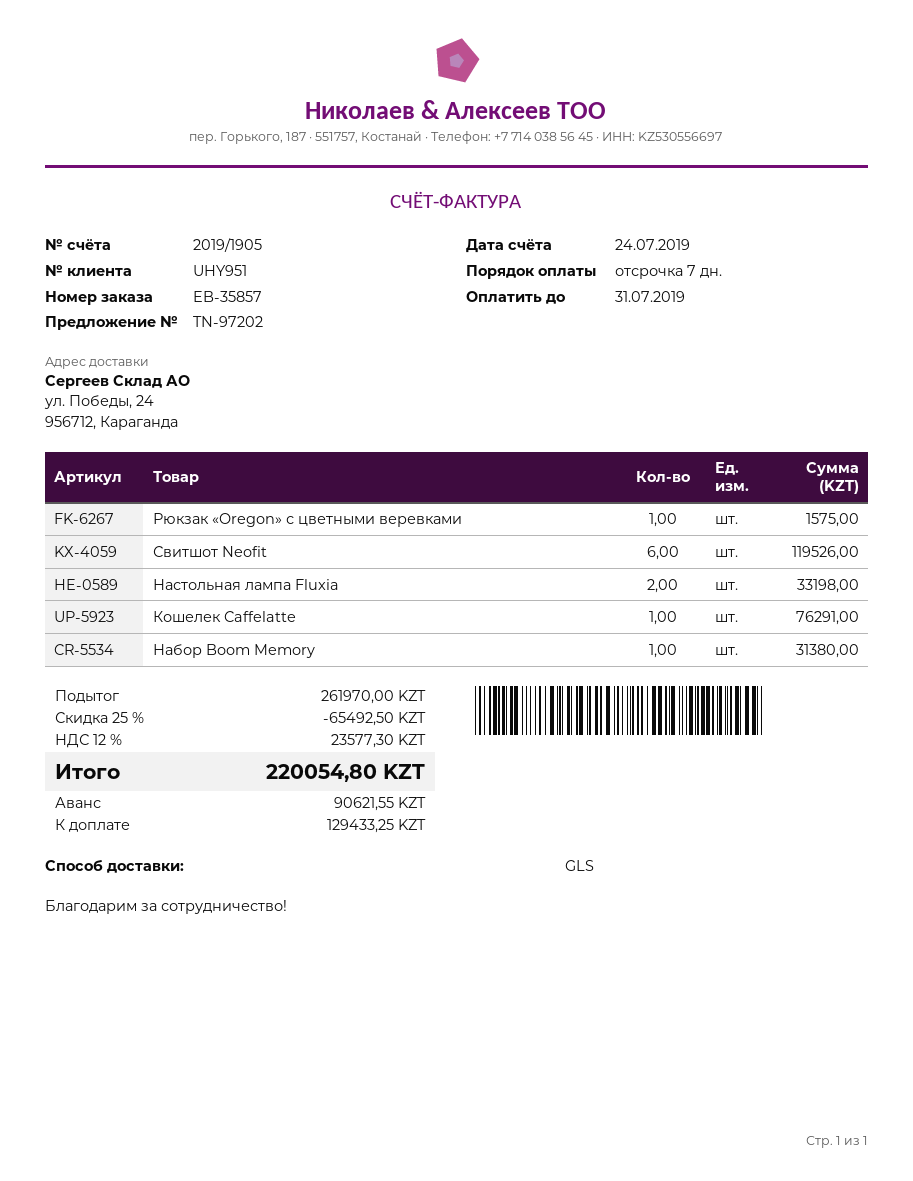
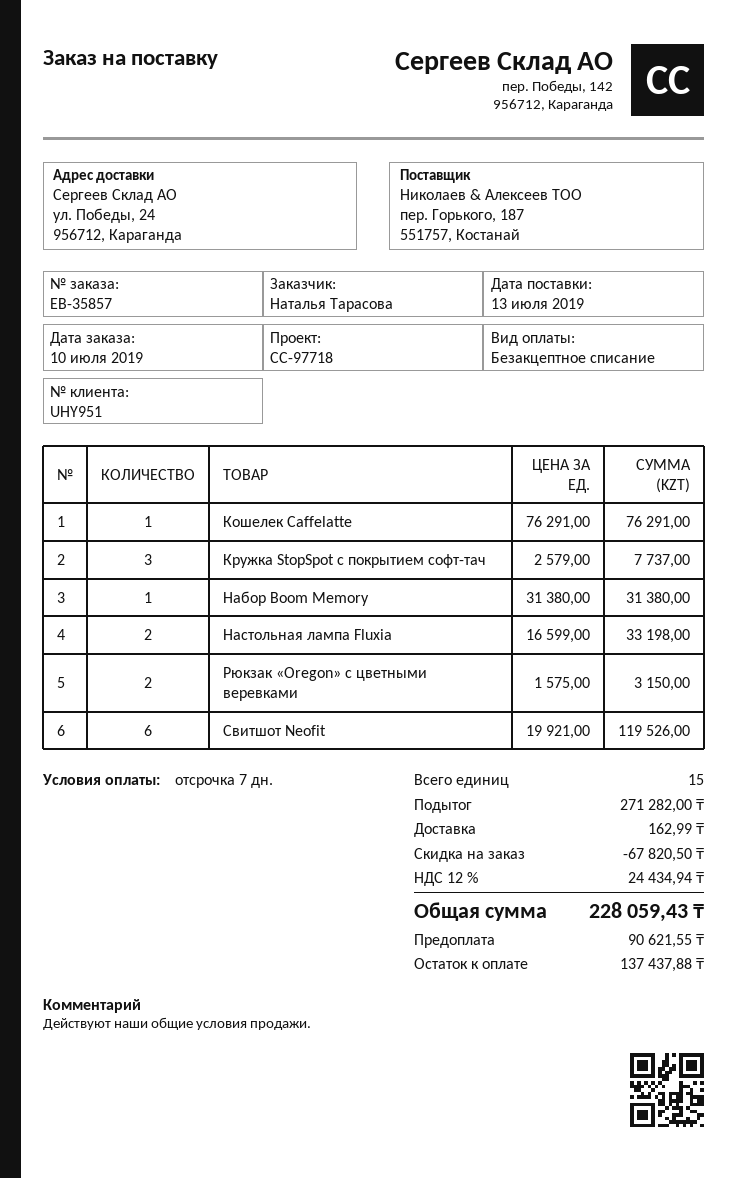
Рюкзак «Oregon» с цветными веревками: 1 for 1575.00 -> 2 for 3150.00
Кружка StopSpot с покрытием софт-тач: none -> 3 for 7737.00
subtotal: 261970.00 -> 271282.00
discount: 65492.50 -> 67820.50
shipping: none -> 162.99
tax: 12% = 23577.30 -> 12% = 24434.94
total: 220054.80 -> 228059.43
balance: 129433.25 -> 137437.88

